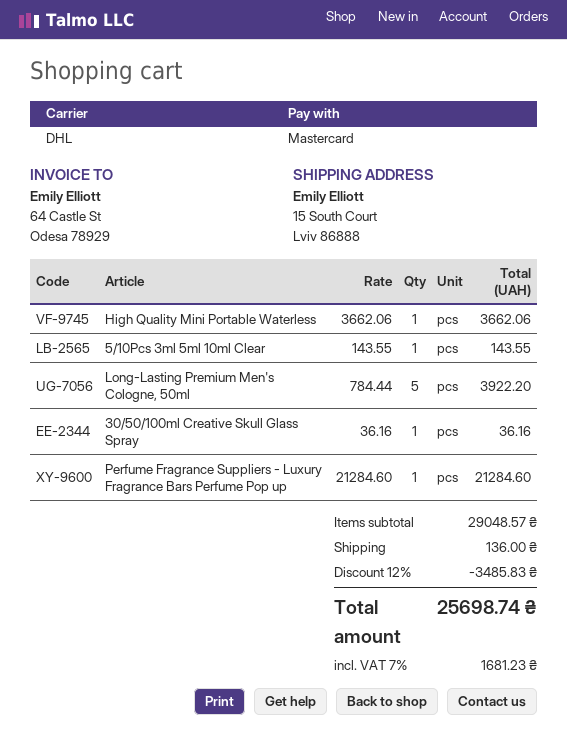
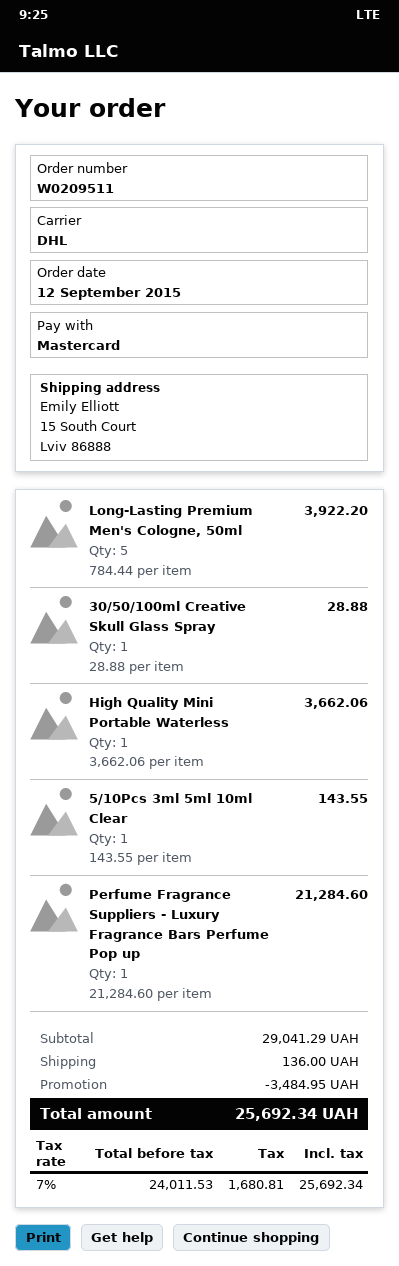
30/50/100ml Creative Skull Glass Spray: 1 x 36.16 = 36.16 -> 1 x 28.88 = 28.88
subtotal: 29048.57 -> 29041.29
discount: 3485.83 -> 3484.95
tax: 7% = 1681.23 -> 7% = 1680.81
total: 25698.74 -> 25692.34

